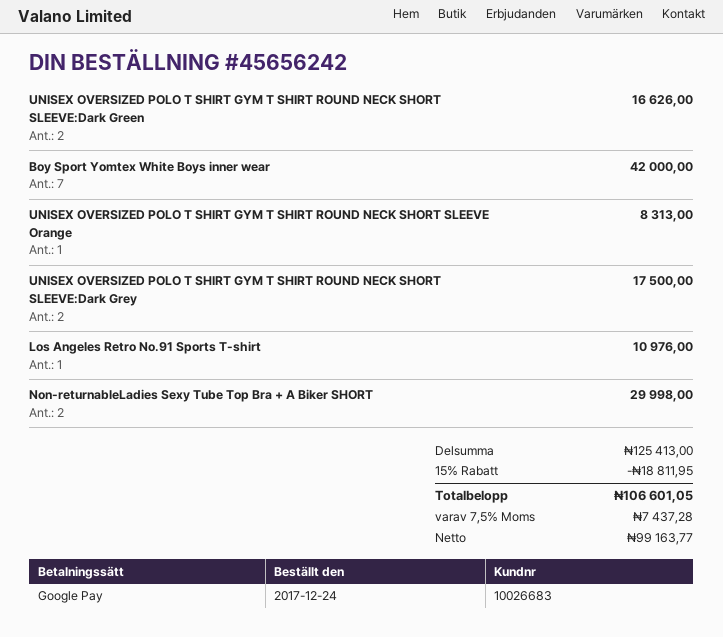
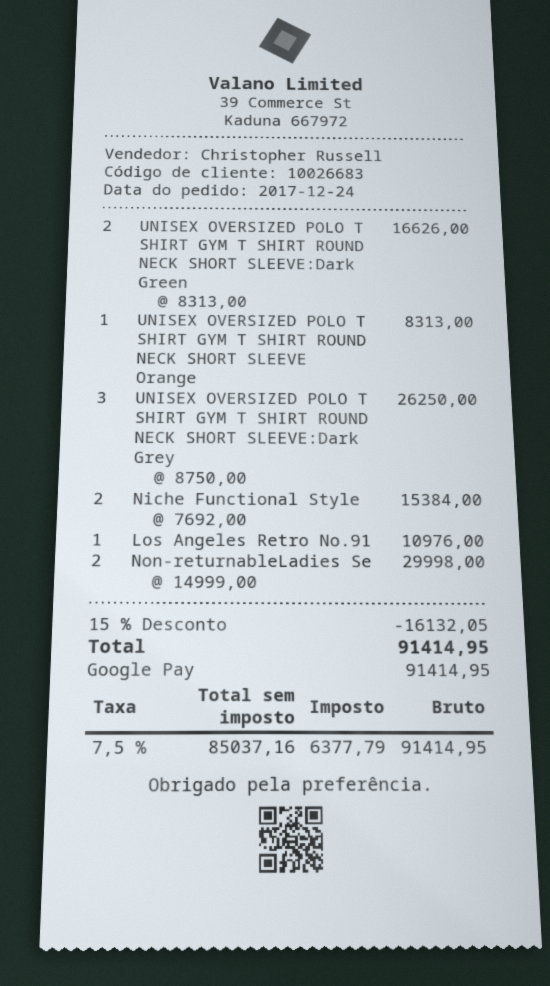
Boy Sport Yomtex White Boys inner wear: 7 for 42000.00 -> none
UNISEX OVERSIZED POLO T SHIRT GYM T SHIRT ROUND NECK SHORT SLEEVE:Dark Grey: 2 for 17500.00 -> 3 for 26250.00
Niche Functional Style: none -> 2 for 15384.00
discount: 15% = 18811.95 -> 15% = 16132.05
net: 99163.77 -> 85037.16
tax: 7.5% = 7437.28 -> 7.5% = 6377.79
total: 106601.05 -> 91414.95

